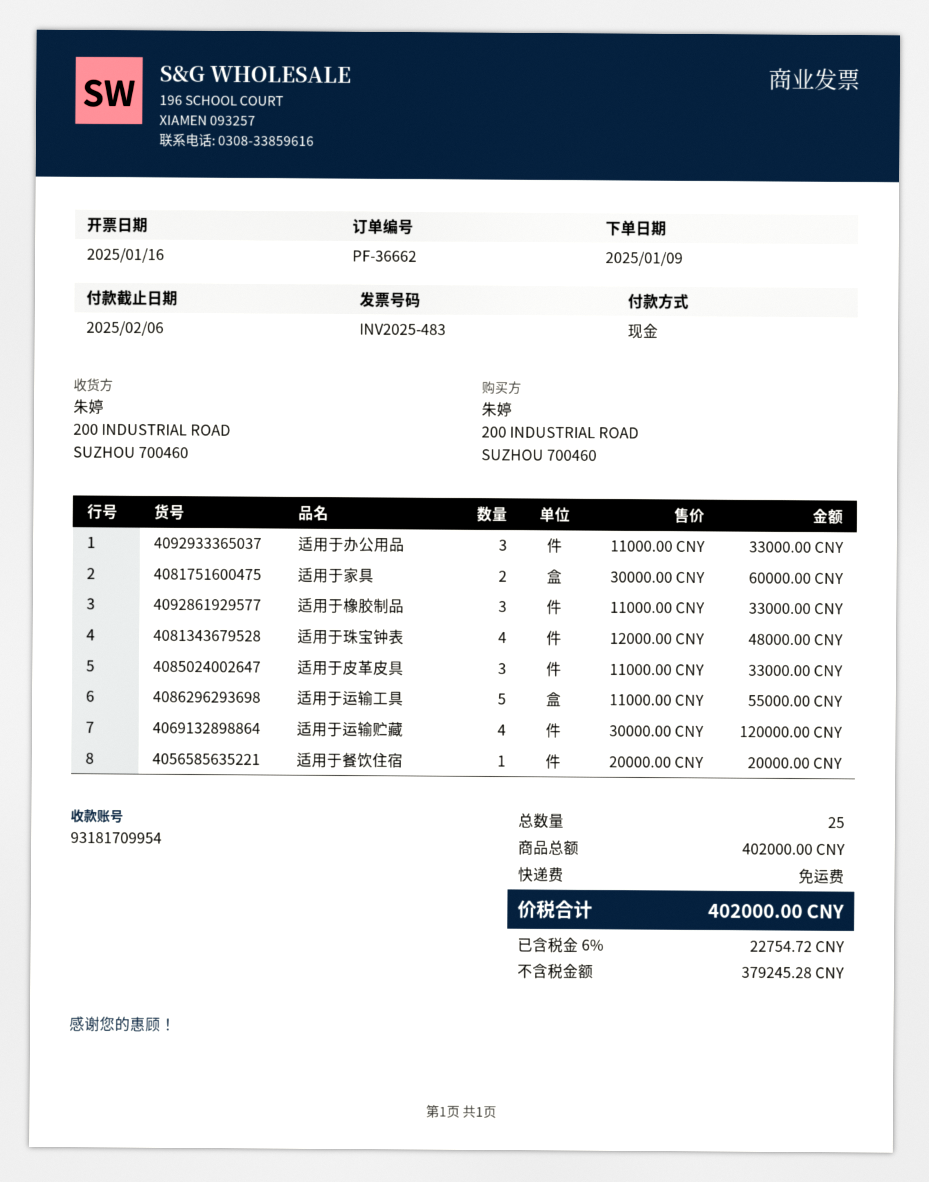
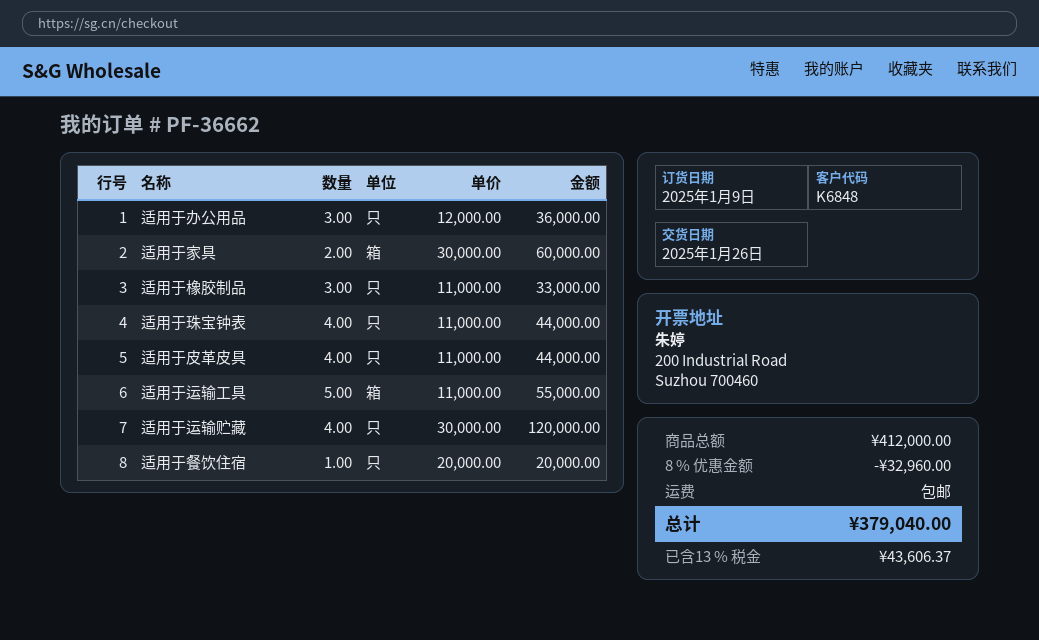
适用于办公用品: 3 x 11000.00 = 33000.00 -> 3 x 12000.00 = 36000.00
适用于珠宝钟表: 4 x 12000.00 = 48000.00 -> 4 x 11000.00 = 44000.00
适用于皮革皮具: 3 x 11000.00 = 33000.00 -> 4 x 11000.00 = 44000.00
subtotal: 402000.00 -> 412000.00
discount: none -> 8% = 32960.00
tax: 6% = 22754.72 -> 13% = 43606.37
total: 402000.00 -> 379040.00

